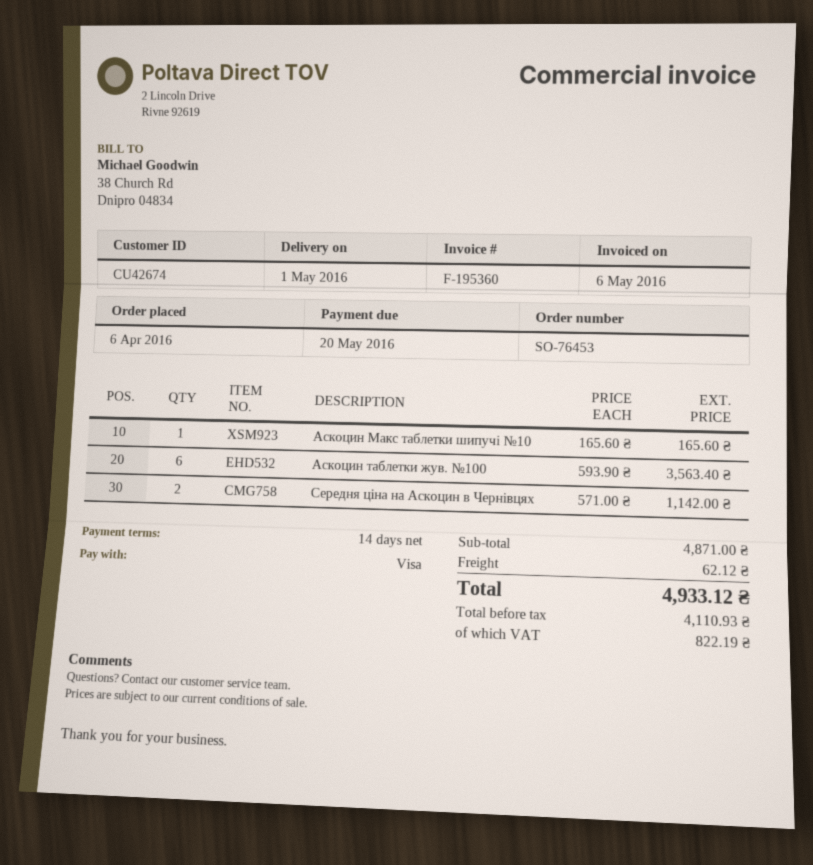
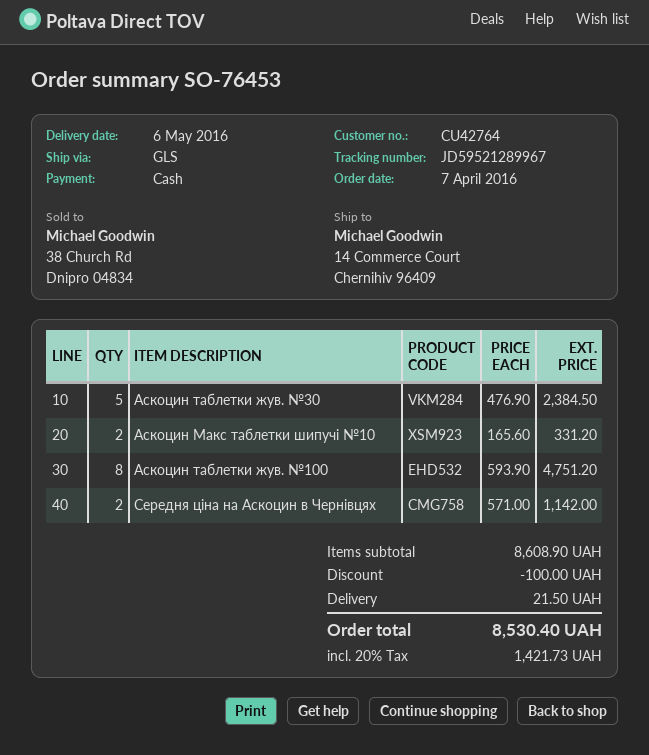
order date: 2016-04-06 -> 2016-04-07
delivery date: 2016-05-01 -> 2016-05-06
customer number: CU42674 -> CU42764
payment method: Visa -> cash
Аскоцин Макс таблетки шипучі №10: 1 x 165.60 = 165.60 -> 2 x 165.60 = 331.20
Аскоцин таблетки жув. №100: 6 x 593.90 = 3563.40 -> 8 x 593.90 = 4751.20
Аскоцин таблетки жув. №30: none -> 5 x 476.90 = 2384.50
subtotal: 4871.00 -> 8608.90
discount: none -> 100.00
shipping: 62.12 -> 21.50
tax: 822.19 -> 1421.73
total: 4933.12 -> 8530.40

